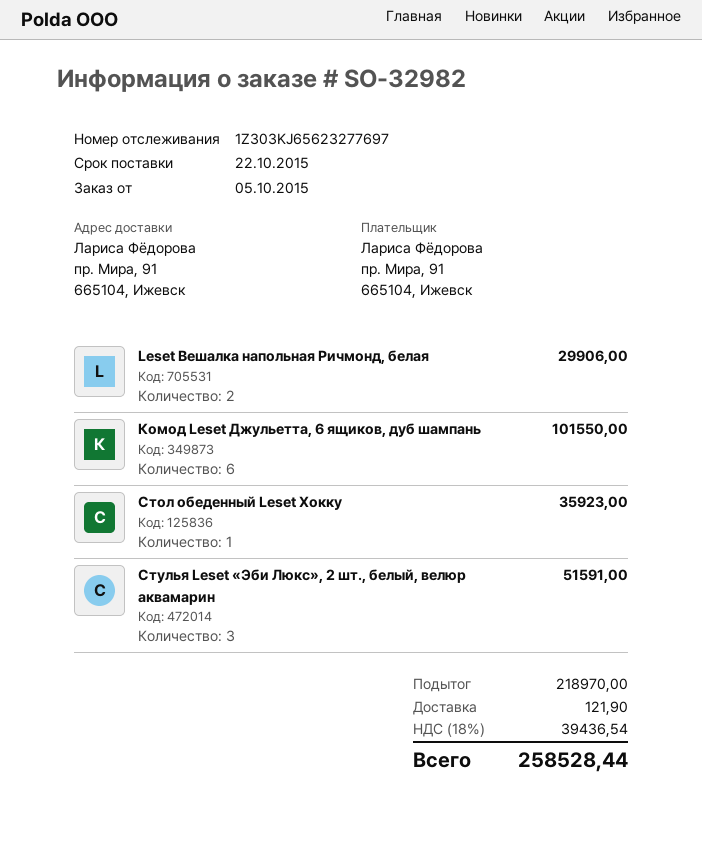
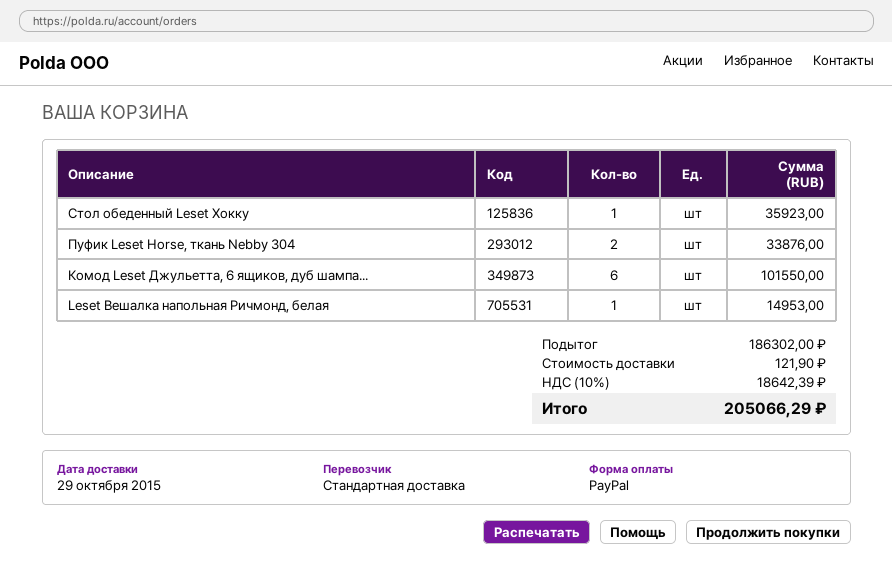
delivery date: 2015-10-22 -> 2015-10-29
Leset Вешалка напольная Ричмонд, белая: 2 for 29906.00 -> 1 for 14953.00
Стулья Leset «Эби Люкс», 2 шт., белый, велюр аквамарин: 3 for 51591.00 -> none
Пуфик Leset Horse, ткань Nebby 304: none -> 2 for 33876.00
subtotal: 218970.00 -> 186302.00
tax: 18% = 39436.54 -> 10% = 18642.39
total: 258528.44 -> 205066.29

